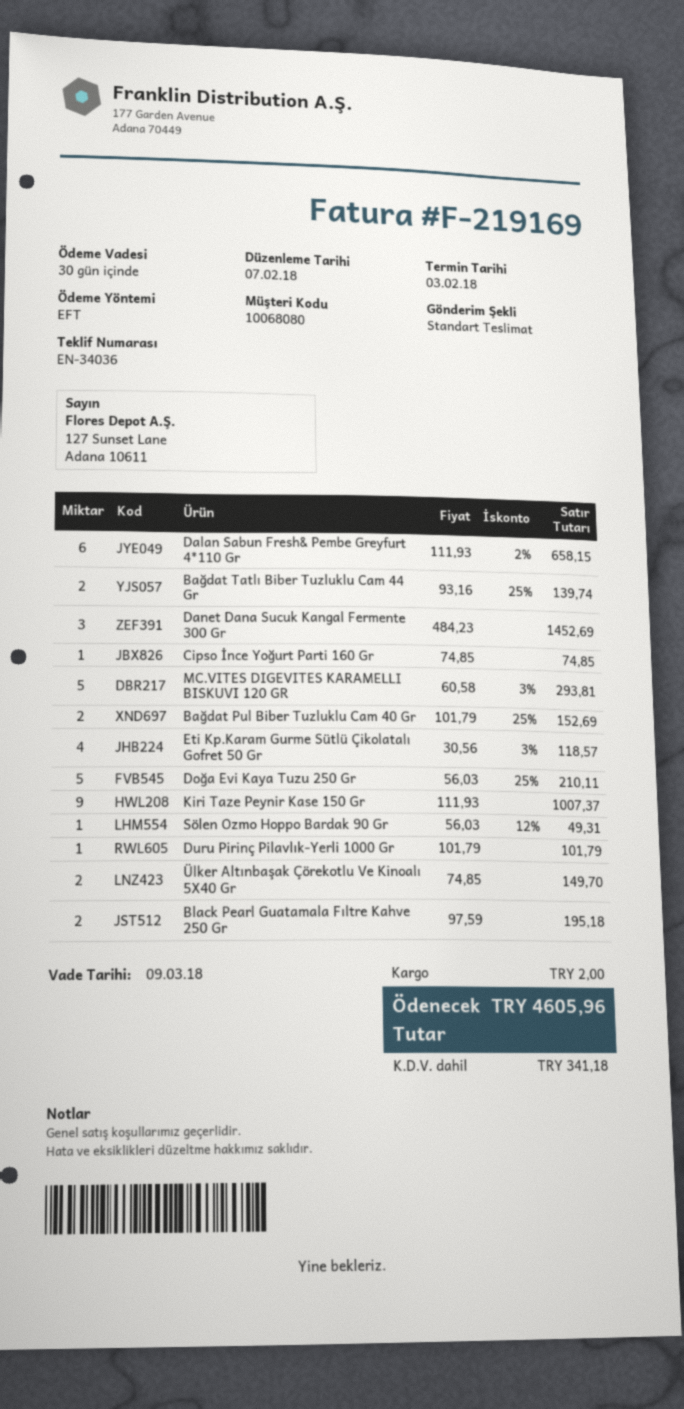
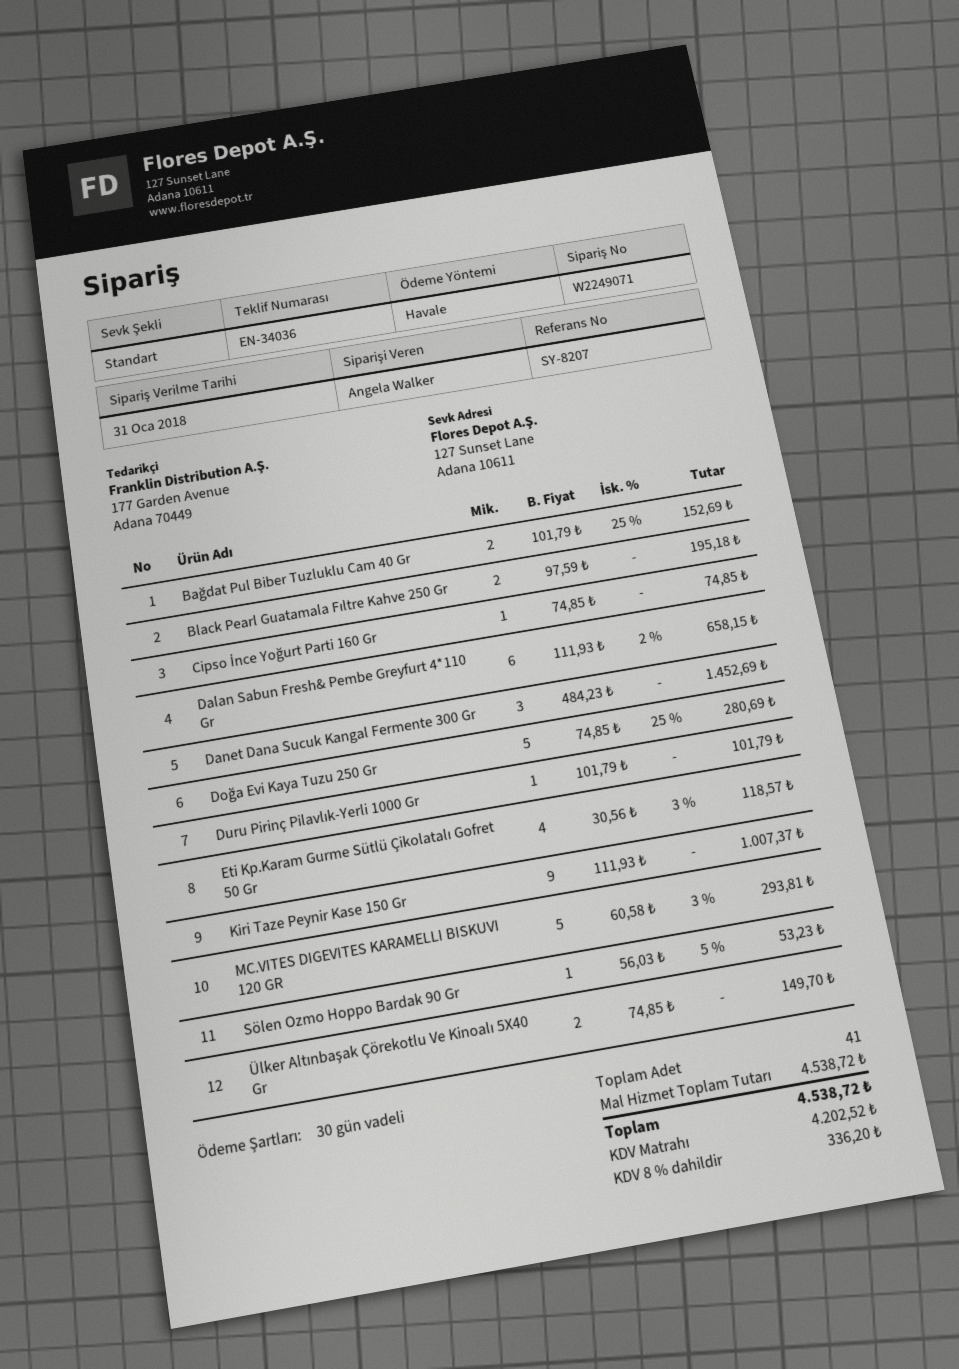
Bağdat Tatlı Biber Tuzluklu Cam 44 Gr: 2 x 93.16 - 25% = 139.74 -> none
Doğa Evi Kaya Tuzu 250 Gr: 5 x 56.03 - 25% = 210.11 -> 5 x 74.85 - 25% = 280.69
Sölen Ozmo Hoppo Bardak 90 Gr: 1 x 56.03 - 12% = 49.31 -> 1 x 56.03 - 5% = 53.23
shipping: 2.00 -> none
tax: 341.18 -> 336.20
total: 4605.96 -> 4538.72

